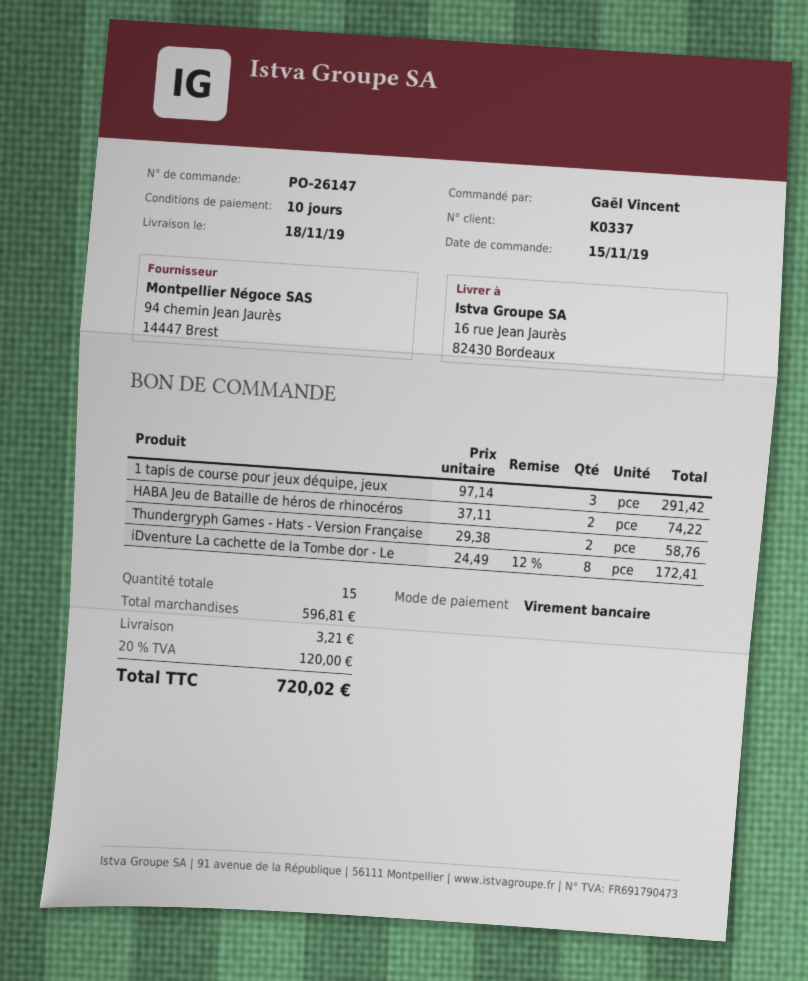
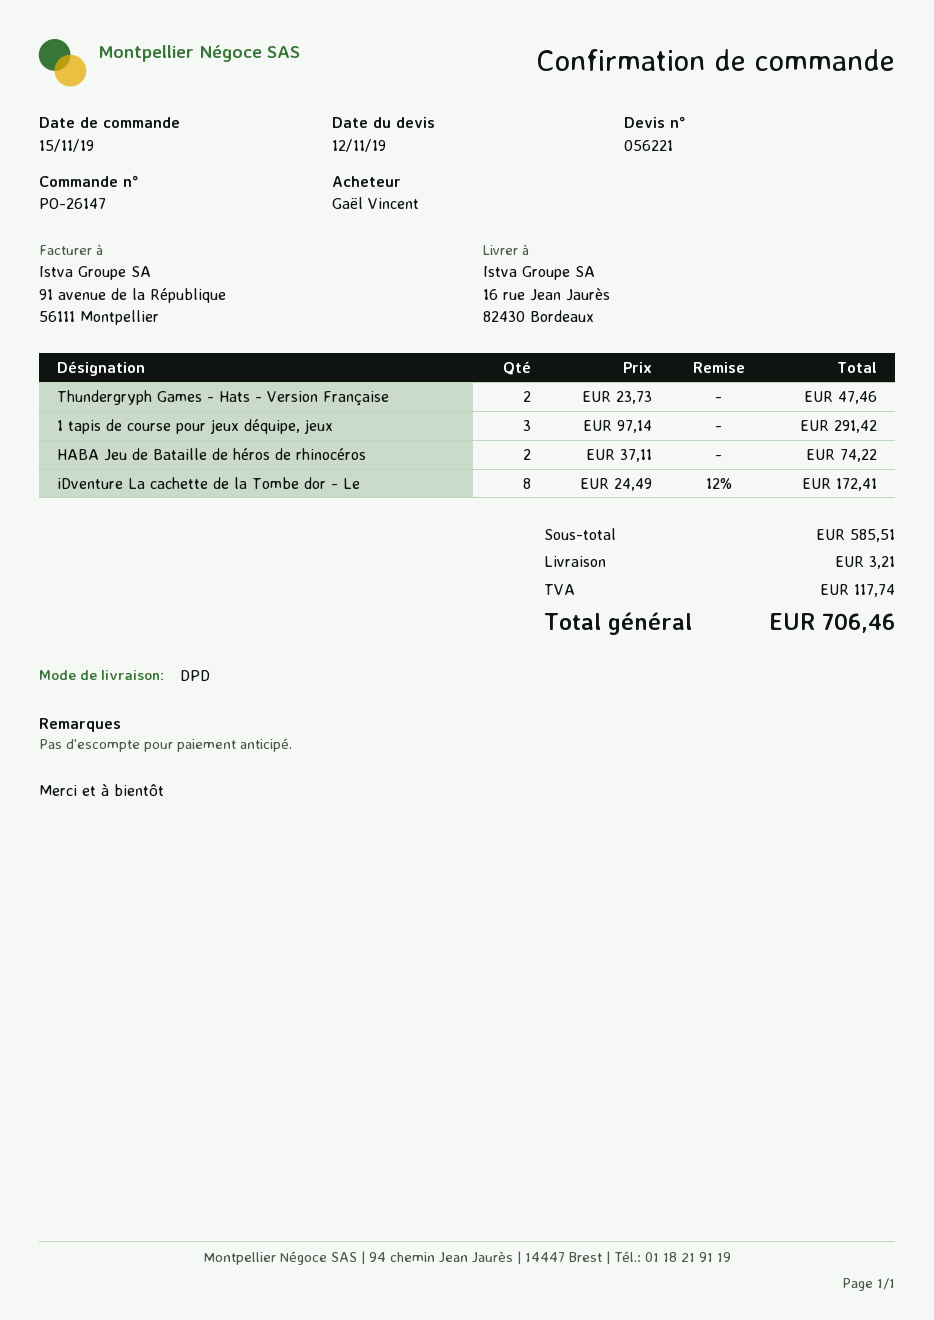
Thundergryph Games - Hats - Version Française: 2 x 29.38 = 58.76 -> 2 x 23.73 = 47.46
subtotal: 596.81 -> 585.51
tax: 120.00 -> 117.74
total: 720.02 -> 706.46

